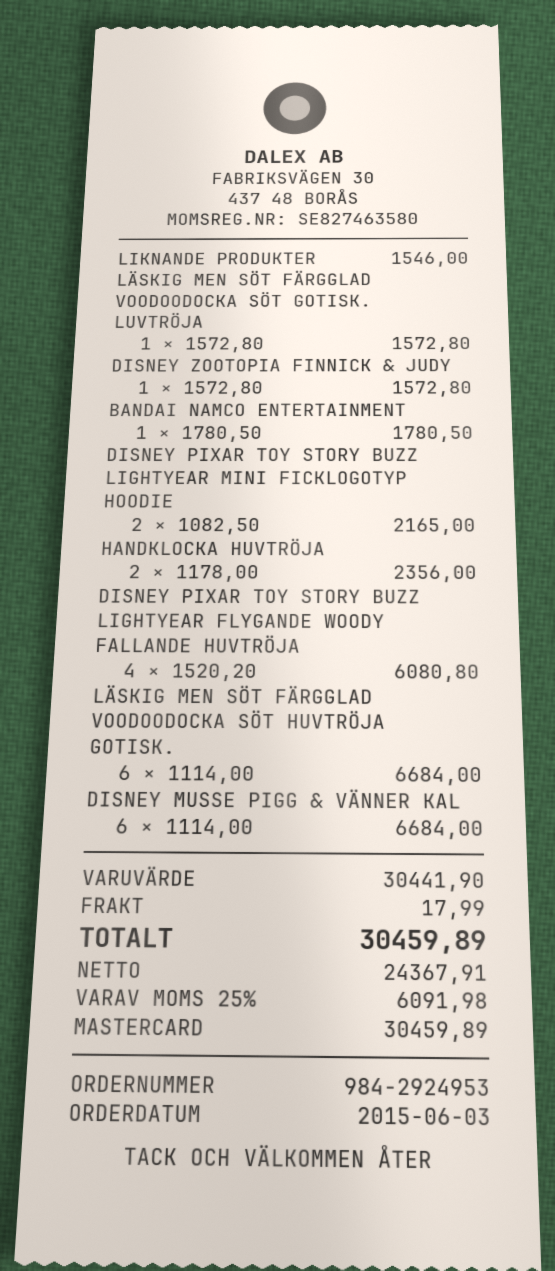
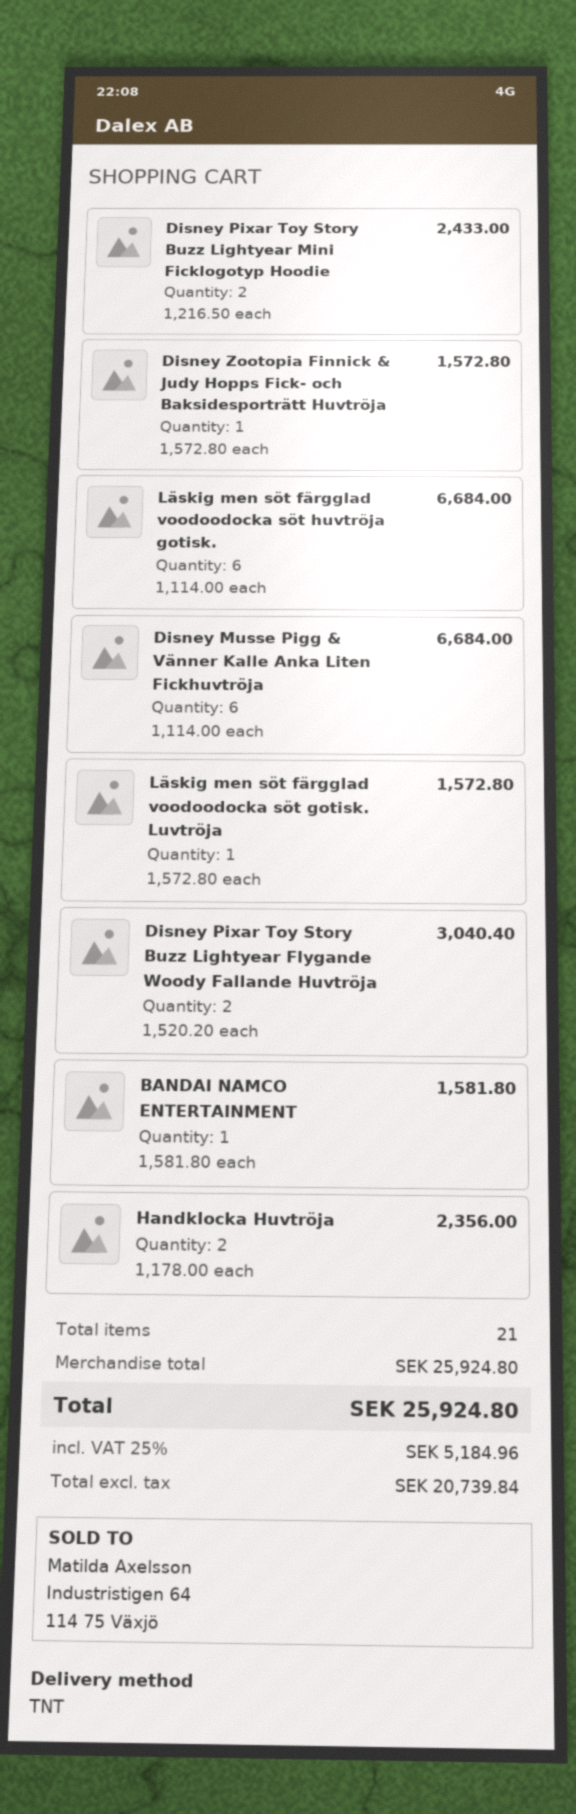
LIKNANDE PRODUKTER: 1 x 1546.00 = 1546.00 -> none
BANDAI NAMCO ENTERTAINMENT: 1 x 1780.50 = 1780.50 -> 1 x 1581.80 = 1581.80
DISNEY PIXAR TOY STORY BUZZ LIGHTYEAR MINI FICKLOGOTYP HOODIE: 2 x 1082.50 = 2165.00 -> 2 x 1216.50 = 2433.00
DISNEY PIXAR TOY STORY BUZZ LIGHTYEAR FLYGANDE WOODY FALLANDE HUVTRÖJA: 4 x 1520.20 = 6080.80 -> 2 x 1520.20 = 3040.40
subtotal: 30441.90 -> 25924.80
shipping: 17.99 -> none
net: 24367.91 -> 20739.84
tax: 25% = 6091.98 -> 25% = 5184.96
total: 30459.89 -> 25924.80

